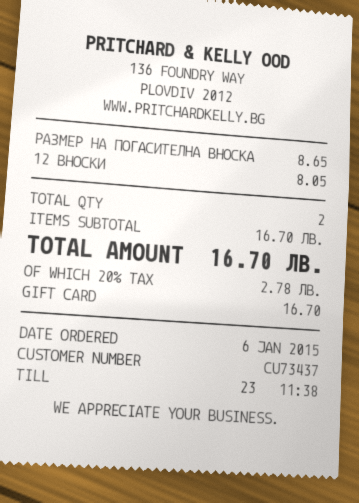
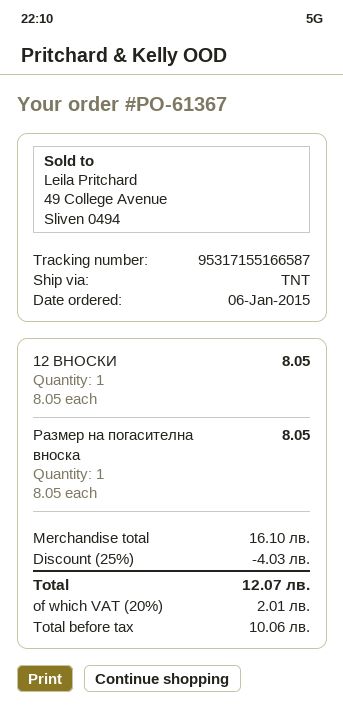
РАЗМЕР НА ПОГАСИТЕЛНА ВНОСКА: 1 x 8.65 = 8.65 -> 1 x 8.05 = 8.05
subtotal: 16.70 -> 16.10
discount: none -> 25% = 4.03
tax: 20% = 2.78 -> 20% = 2.01
total: 16.70 -> 12.07

